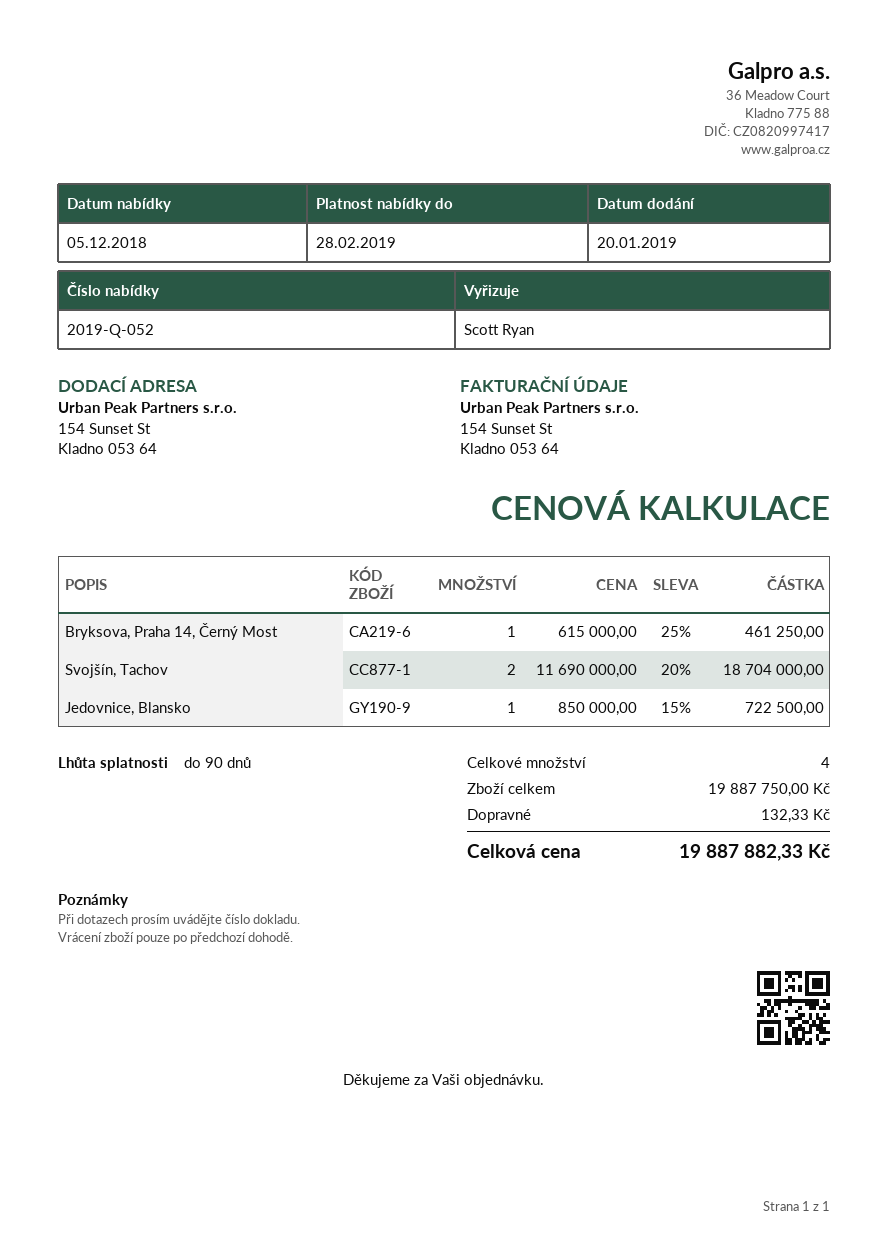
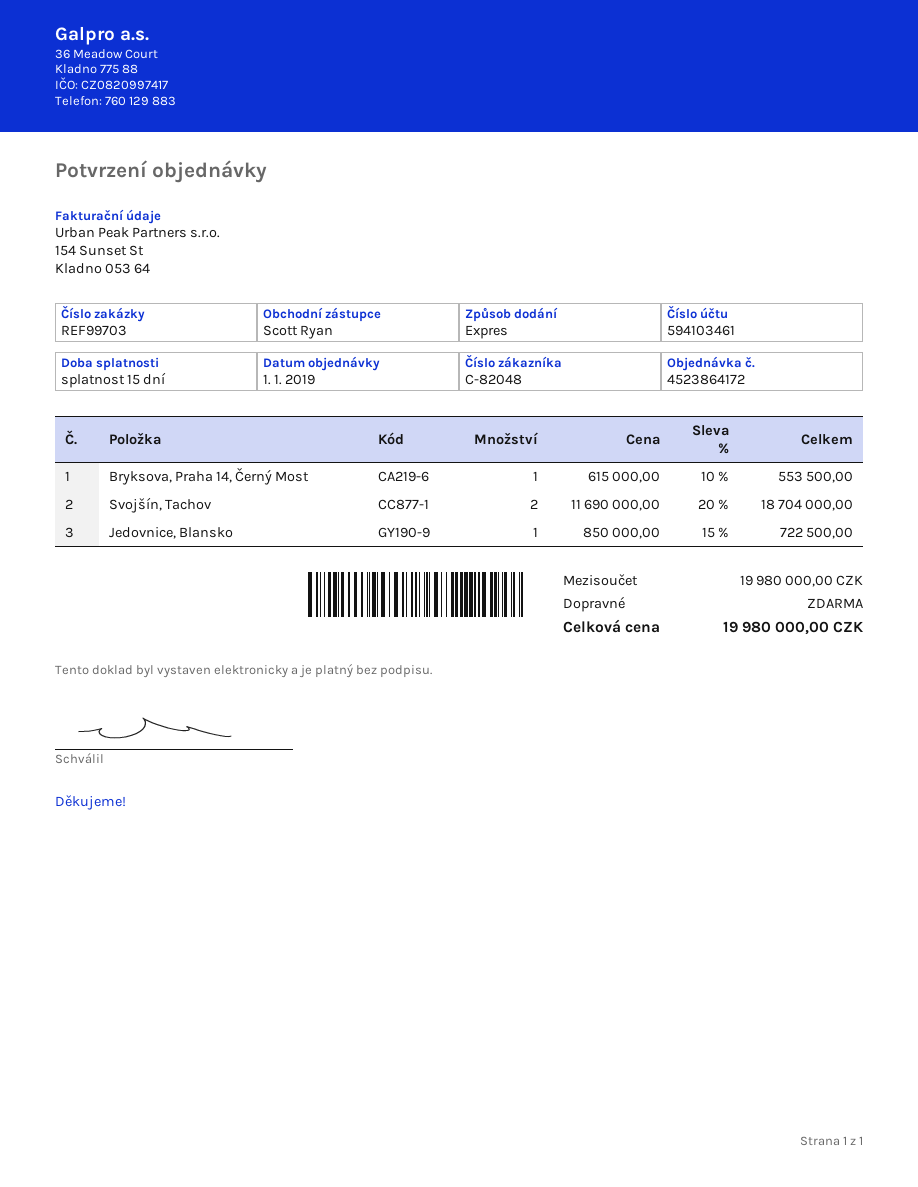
payment terms: 90 days -> 15 days
Bryksova, Praha 14, Černý Most: 1 x 615000.00 - 25% = 461250.00 -> 1 x 615000.00 - 10% = 553500.00
subtotal: 19887750.00 -> 19980000.00
shipping: 132.33 -> 0.00
total: 19887882.33 -> 19980000.00

